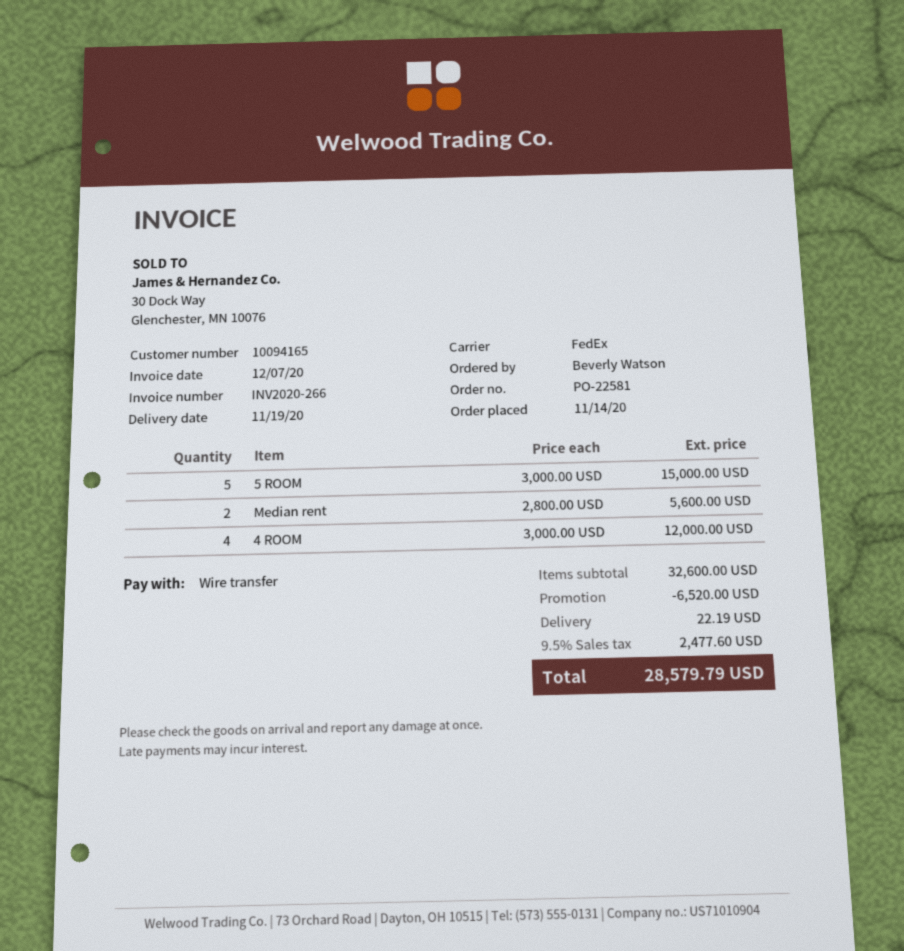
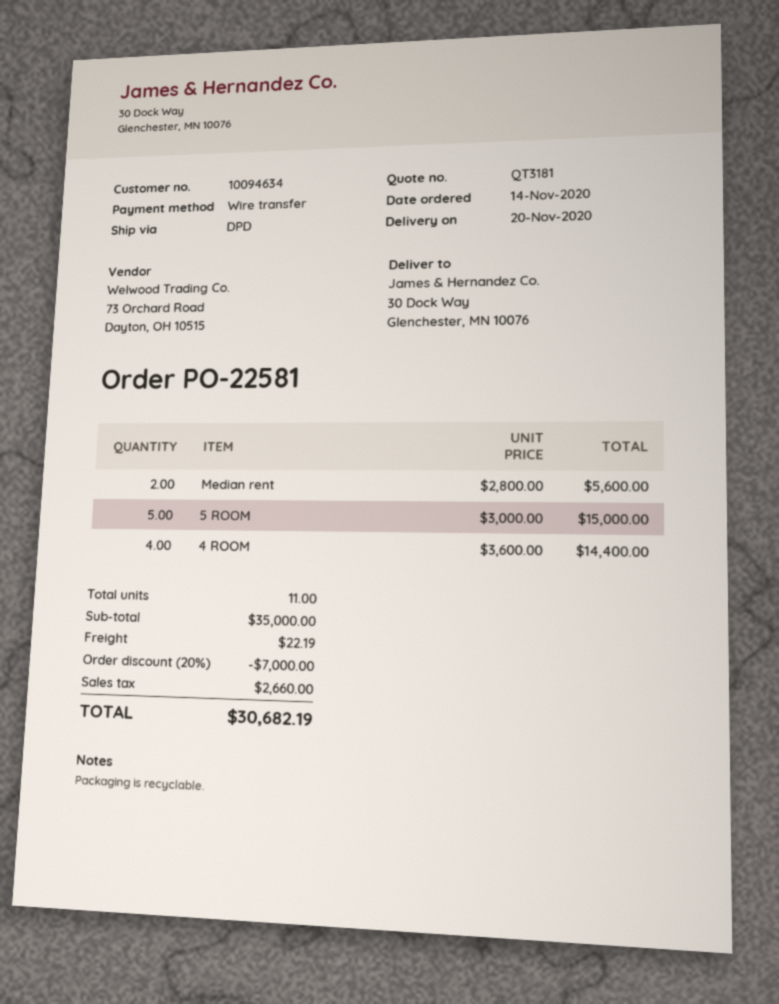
delivery date: 2020-11-19 -> 2020-11-20
customer number: 10094165 -> 10094634
shipping method: FedEx -> DPD
4 ROOM: 4 x 3000.00 = 12000.00 -> 4 x 3600.00 = 14400.00
subtotal: 32600.00 -> 35000.00
discount: 6520.00 -> 7000.00
tax: 2477.60 -> 2660.00
total: 28579.79 -> 30682.19

